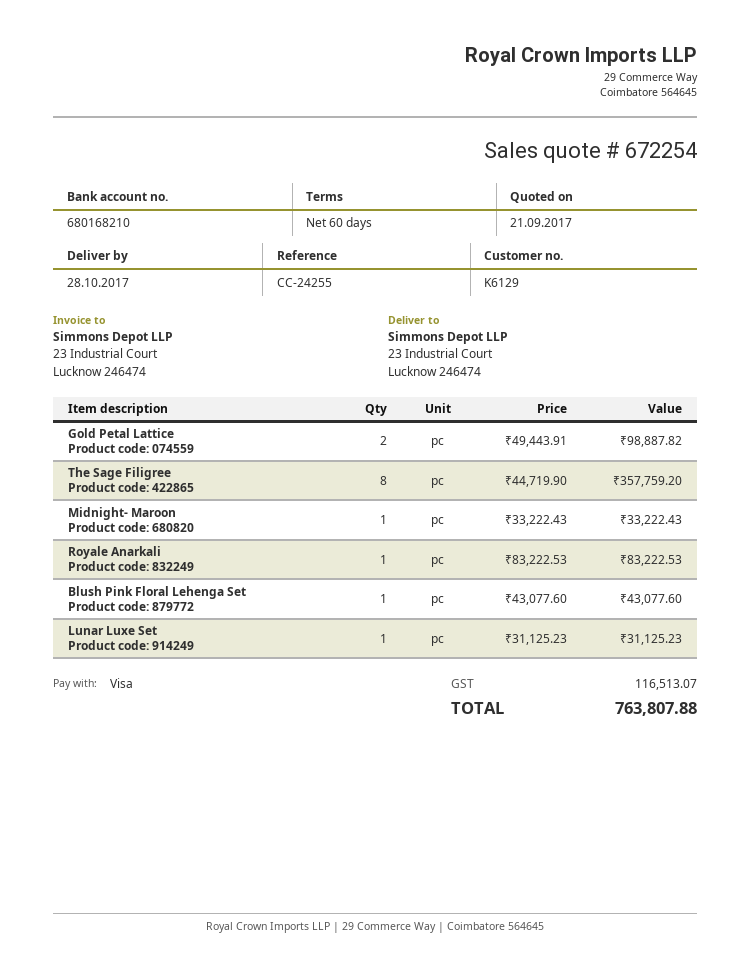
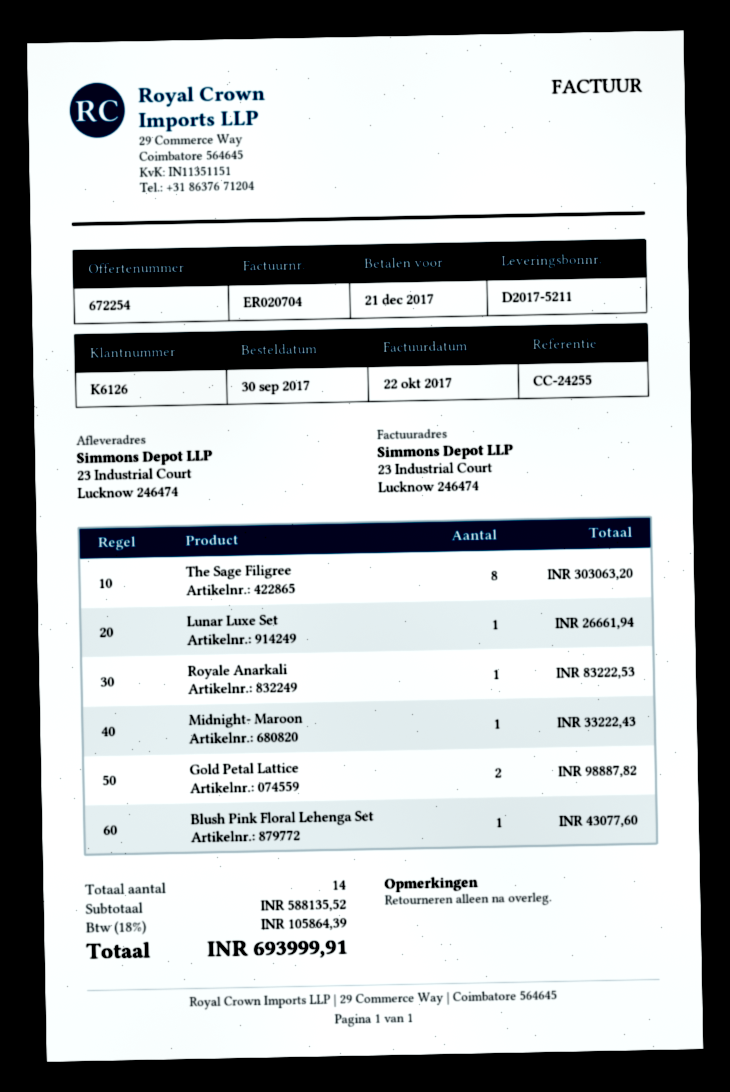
customer number: K6129 -> K6126
The Sage Filigree: 8 for 357759.20 -> 8 for 303063.20
Lunar Luxe Set: 1 for 31125.23 -> 1 for 26661.94
tax: 116513.07 -> 105864.39
total: 763807.88 -> 693999.91

